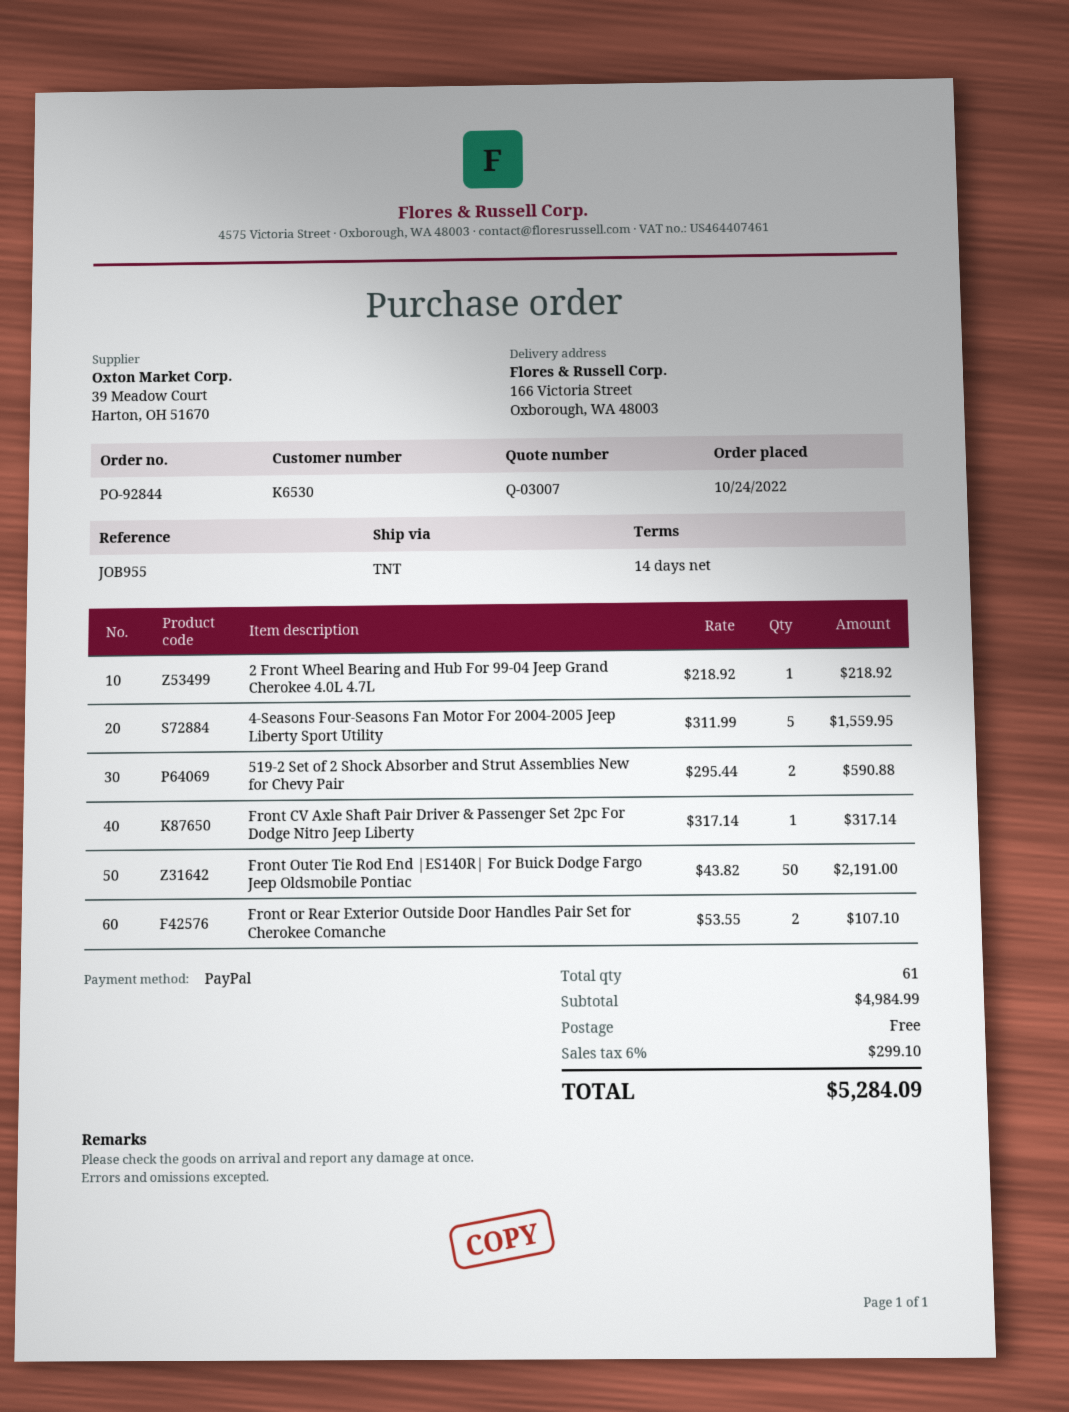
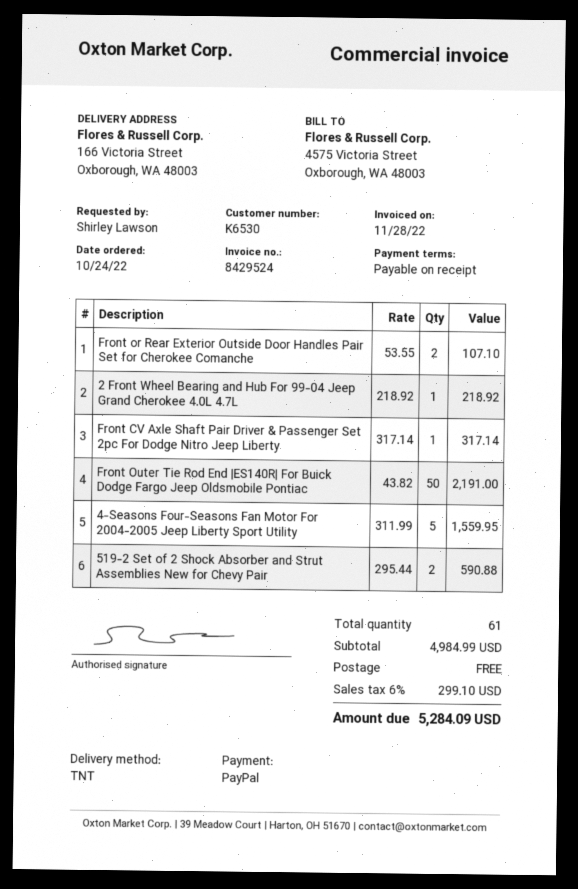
payment terms: 14 days -> on receipt

